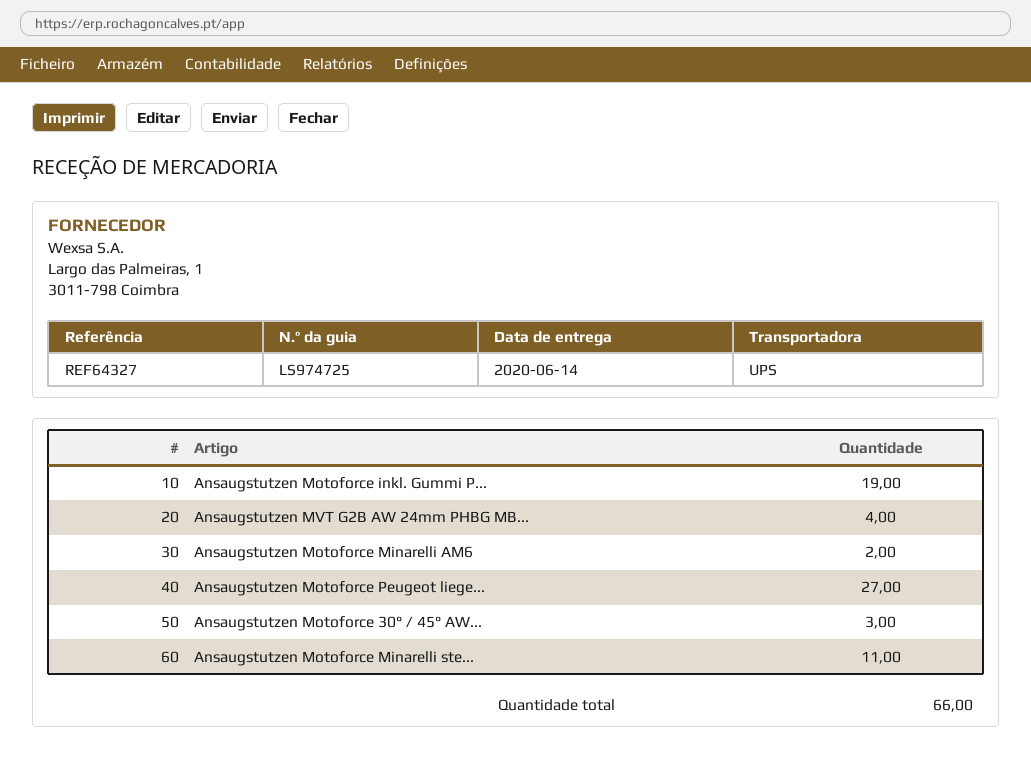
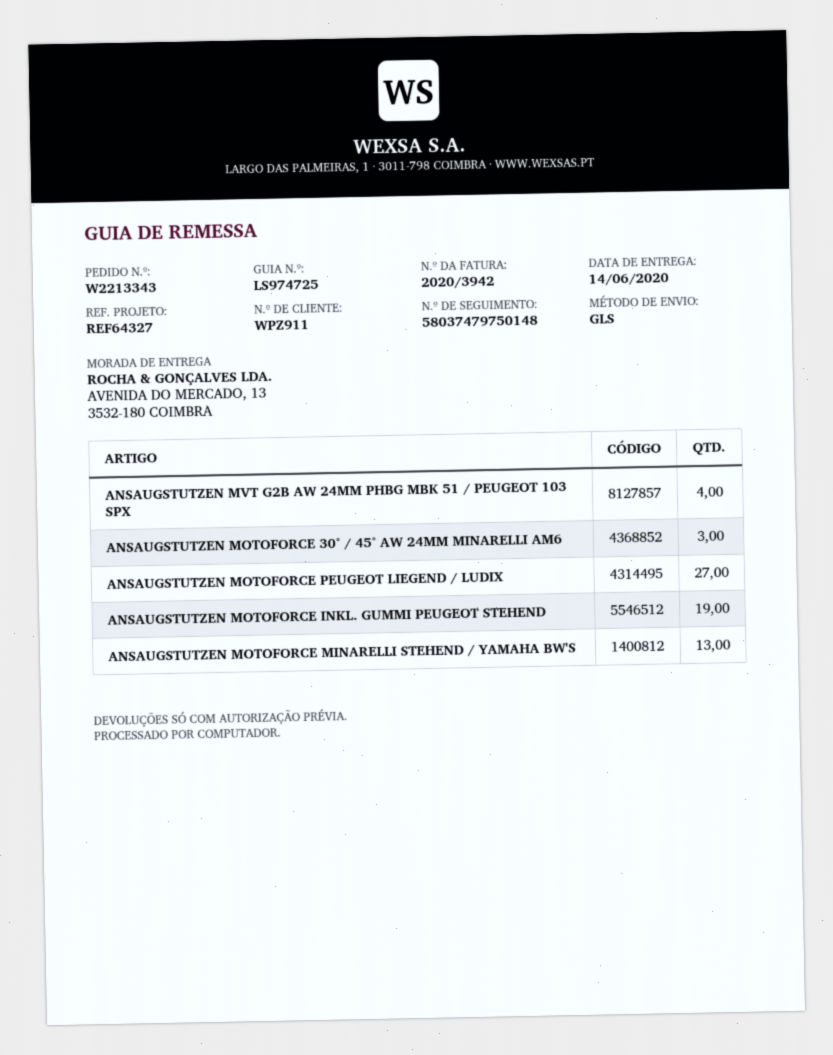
shipping method: UPS -> GLS
Ansaugstutzen Motoforce Minarelli AM6: 2 -> none
Ansaugstutzen Motoforce Minarelli ste...: 11 -> 13

